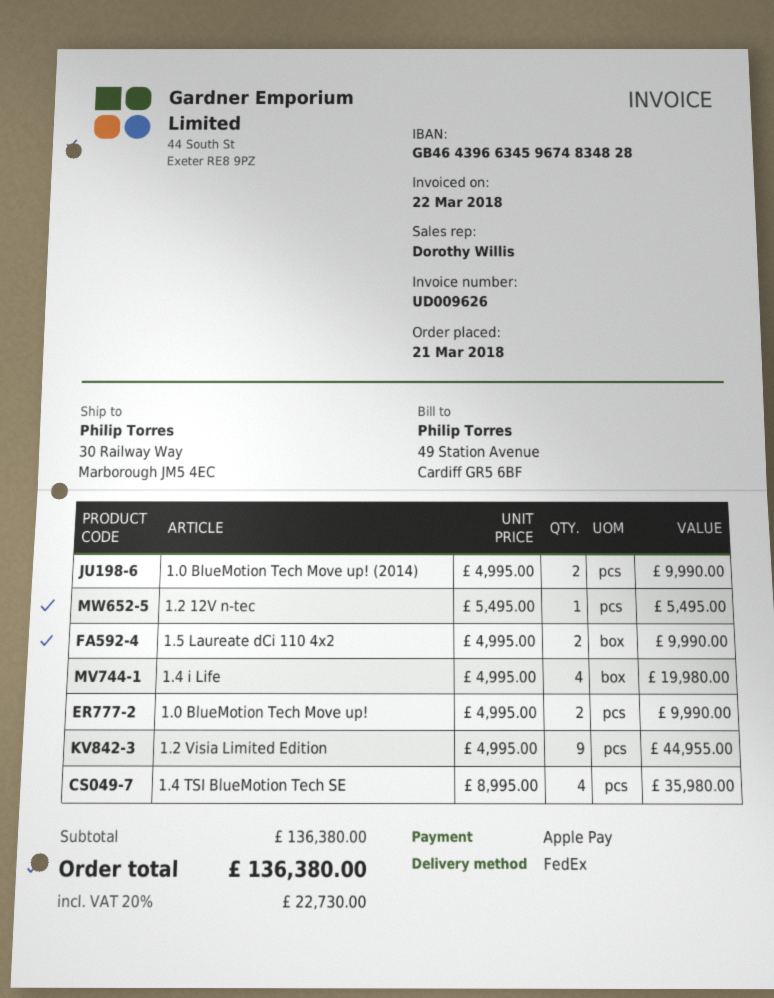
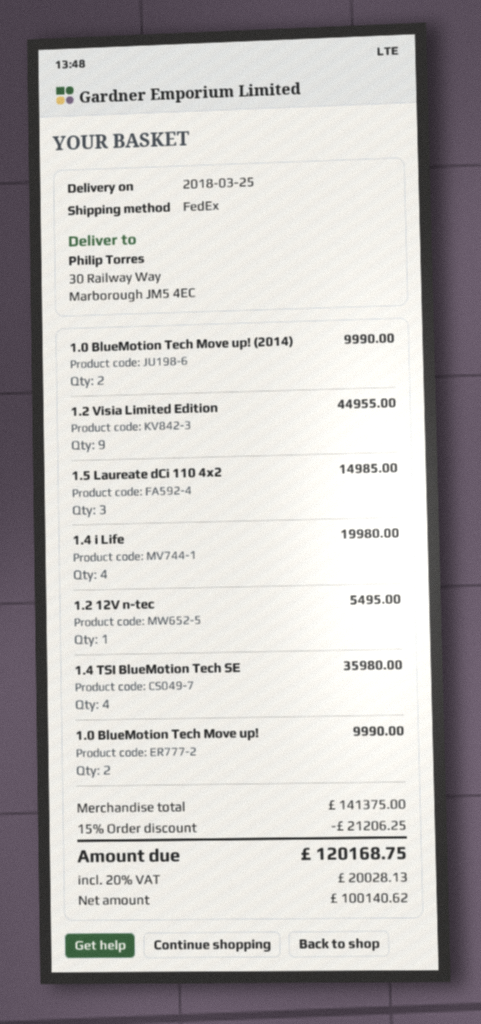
1.5 Laureate dCi 110 4x2: 2 for 9990.00 -> 3 for 14985.00
subtotal: 136380.00 -> 141375.00
discount: none -> 15% = 21206.25
tax: 20% = 22730.00 -> 20% = 20028.13
total: 136380.00 -> 120168.75

